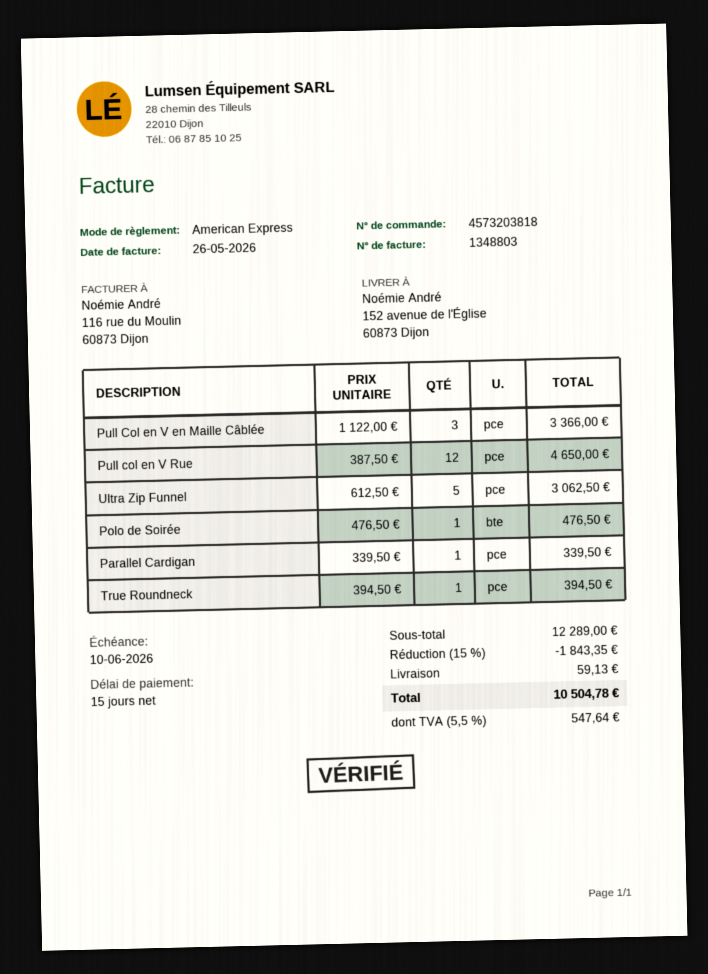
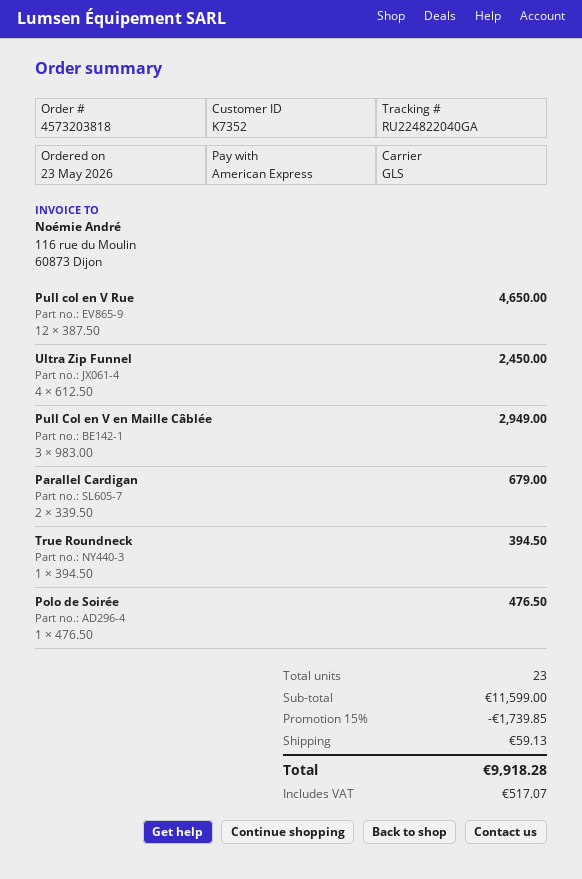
Pull Col en V en Maille Câblée: 3 x 1122.00 = 3366.00 -> 3 x 983.00 = 2949.00
Ultra Zip Funnel: 5 x 612.50 = 3062.50 -> 4 x 612.50 = 2450.00
Parallel Cardigan: 1 x 339.50 = 339.50 -> 2 x 339.50 = 679.00
subtotal: 12289.00 -> 11599.00
discount: 15% = 1843.35 -> 15% = 1739.85
tax: 547.64 -> 517.07
total: 10504.78 -> 9918.28

